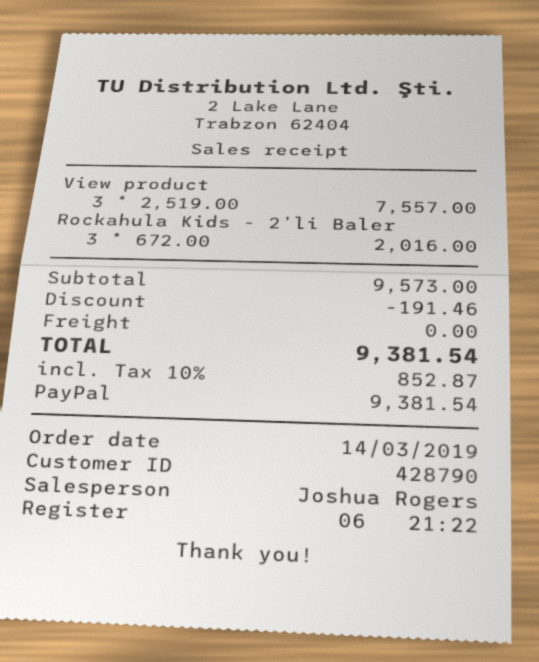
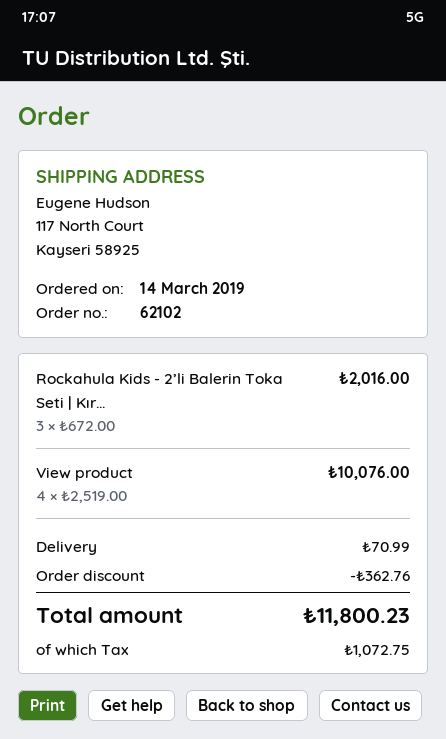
View product: 3 x 2519.00 = 7557.00 -> 4 x 2519.00 = 10076.00
discount: 191.46 -> 362.76
shipping: 0.00 -> 70.99
tax: 852.87 -> 1072.75
total: 9381.54 -> 11800.23

